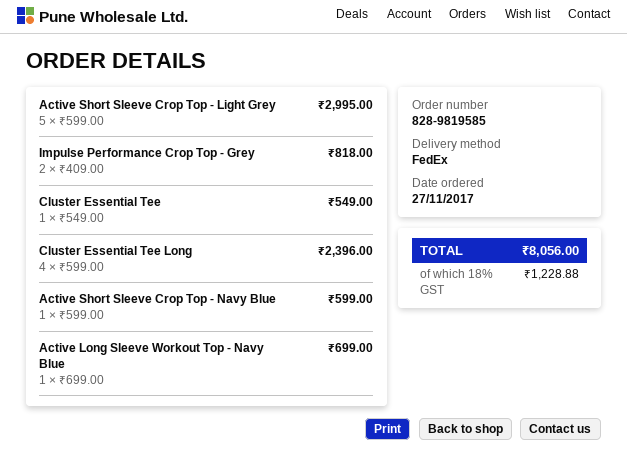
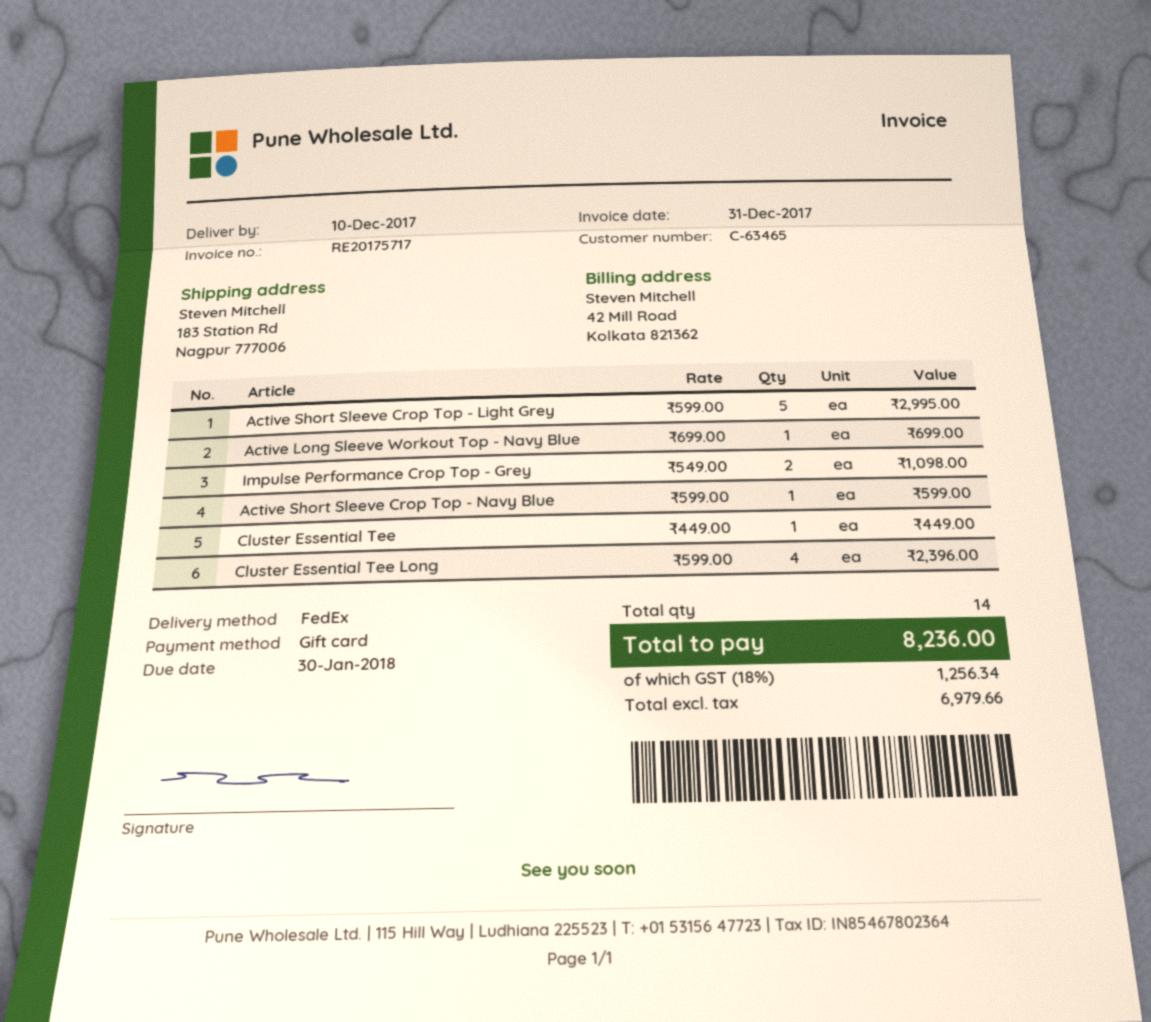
Impulse Performance Crop Top - Grey: 2 x 409.00 = 818.00 -> 2 x 549.00 = 1098.00
Cluster Essential Tee: 1 x 549.00 = 549.00 -> 1 x 449.00 = 449.00
tax: 18% = 1228.88 -> 18% = 1256.34
total: 8056.00 -> 8236.00

